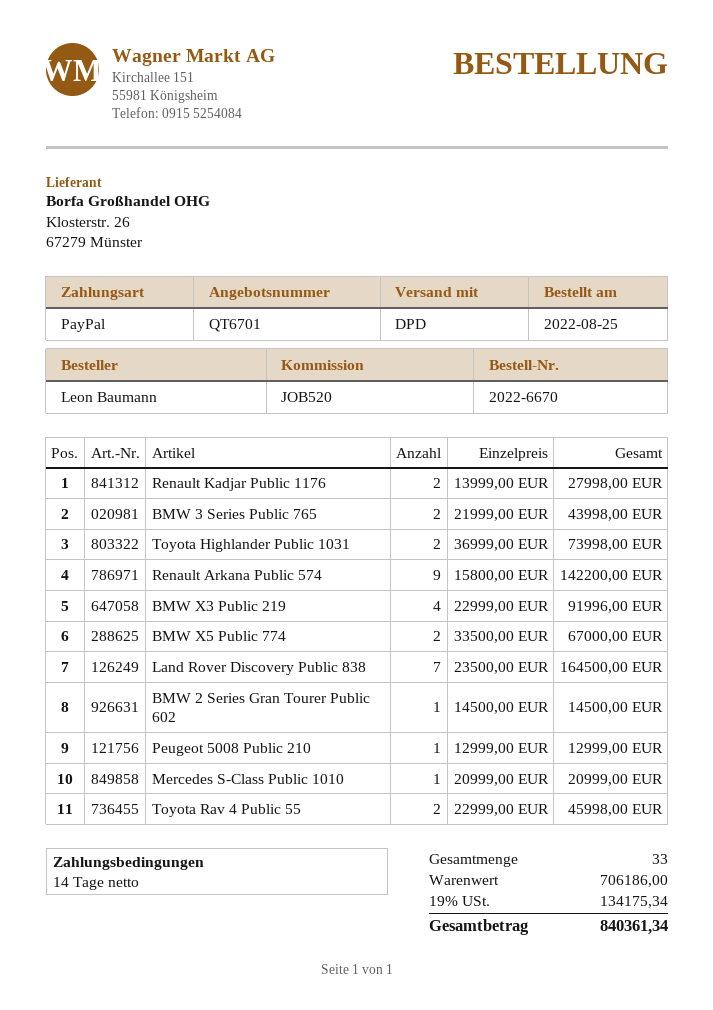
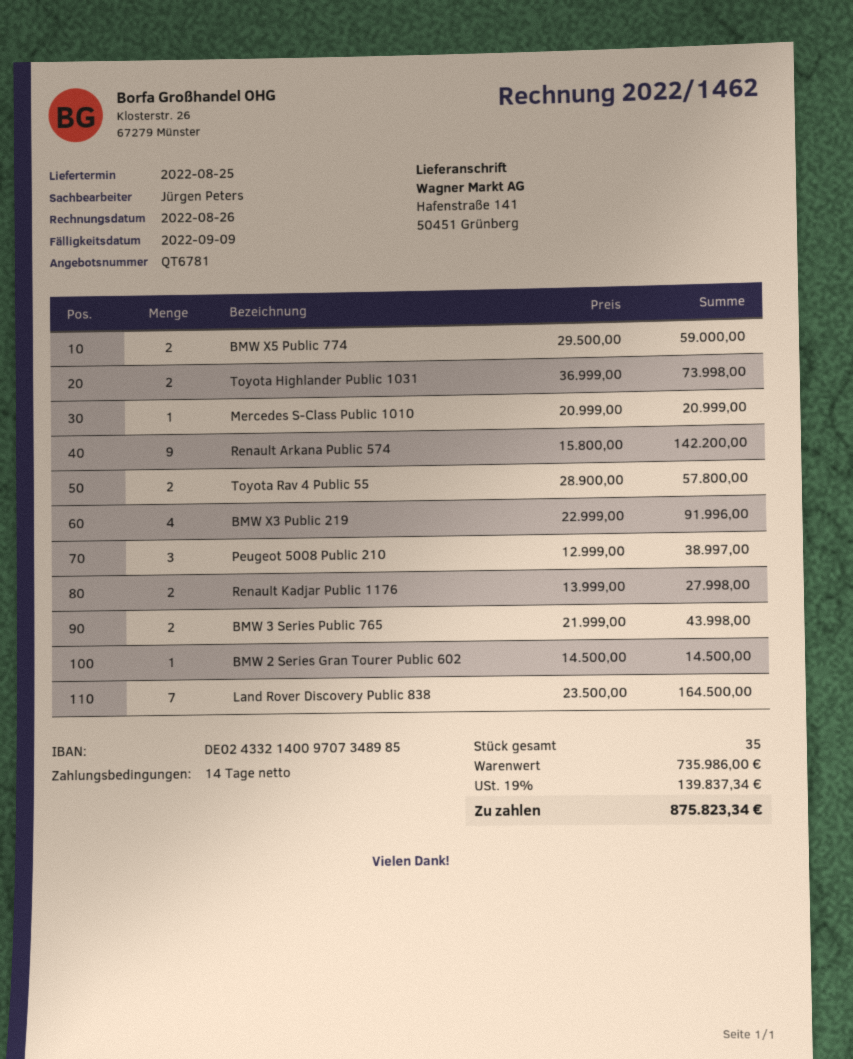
quote number: QT6701 -> QT6781
BMW X5 Public 774: 2 x 33500.00 = 67000.00 -> 2 x 29500.00 = 59000.00
Peugeot 5008 Public 210: 1 x 12999.00 = 12999.00 -> 3 x 12999.00 = 38997.00
Toyota Rav 4 Public 55: 2 x 22999.00 = 45998.00 -> 2 x 28900.00 = 57800.00
total quantity: 33 -> 35
subtotal: 706186.00 -> 735986.00
tax: 19% = 134175.34 -> 19% = 139837.34
total: 840361.34 -> 875823.34

